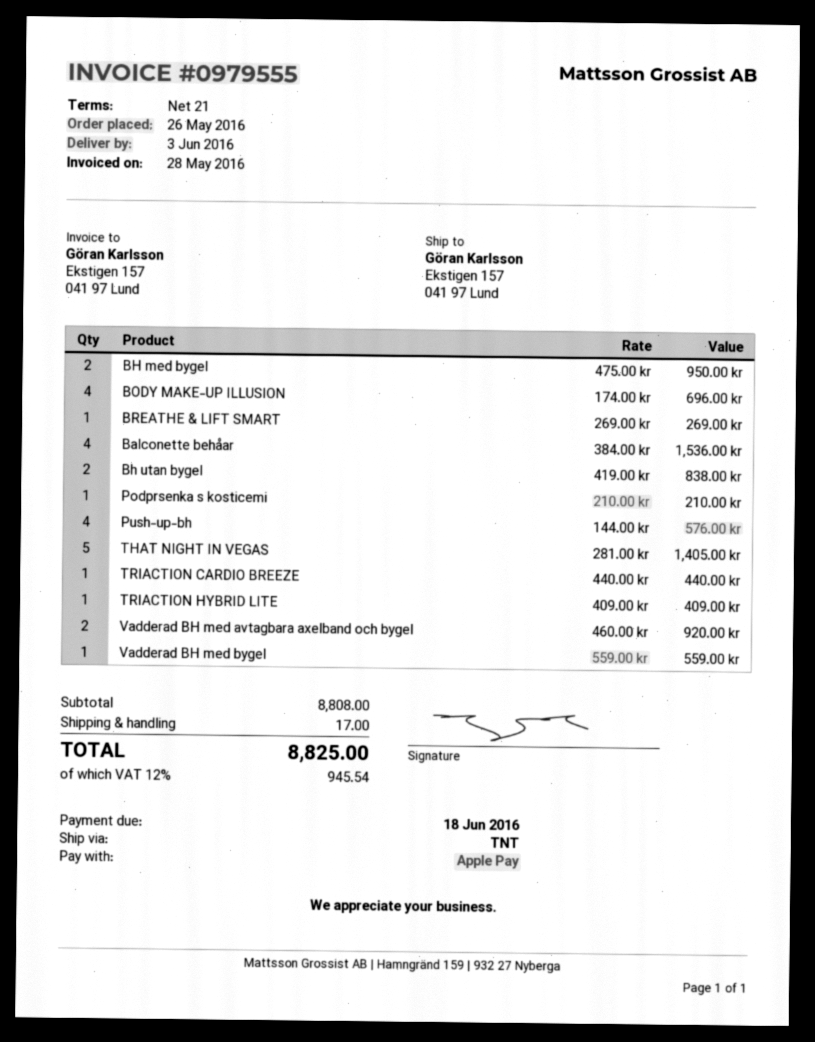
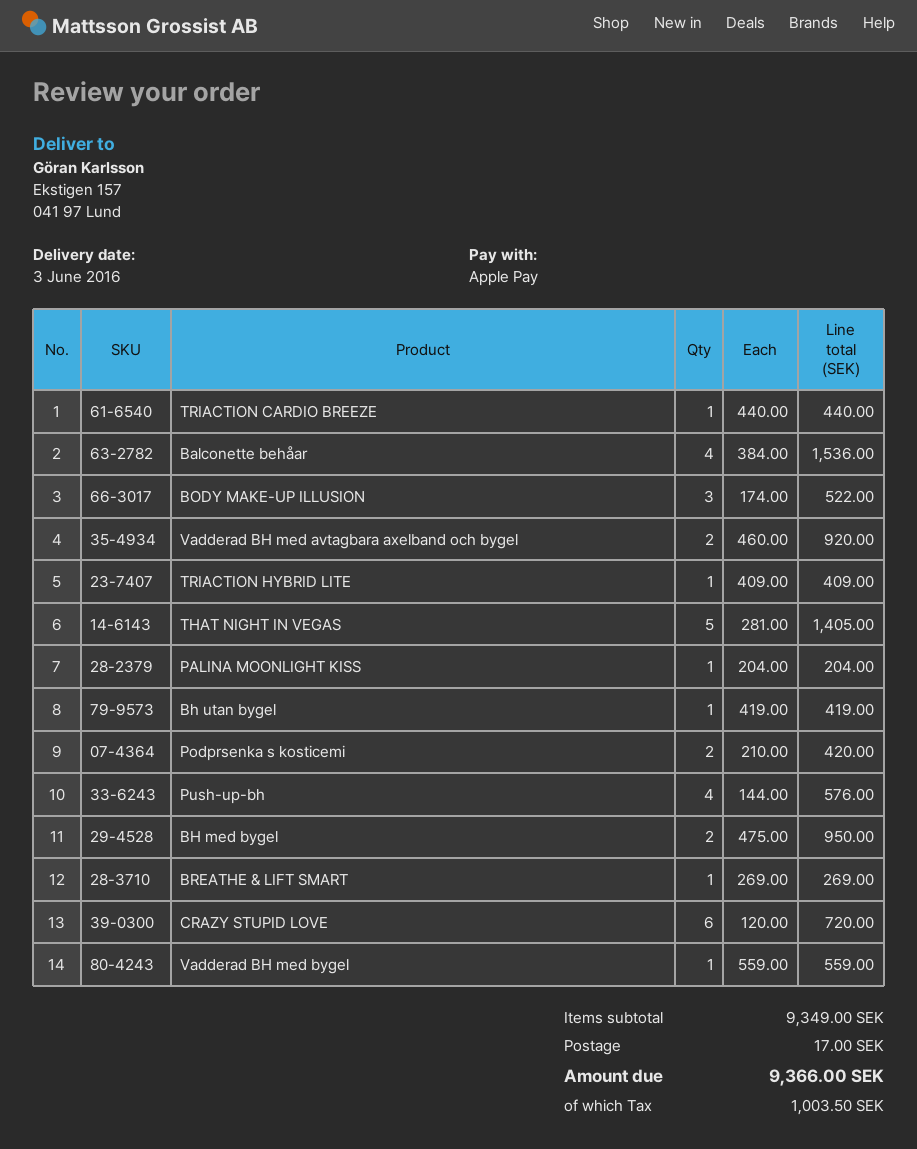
BODY MAKE-UP ILLUSION: 4 x 174.00 = 696.00 -> 3 x 174.00 = 522.00
Bh utan bygel: 2 x 419.00 = 838.00 -> 1 x 419.00 = 419.00
Podprsenka s kosticemi: 1 x 210.00 = 210.00 -> 2 x 210.00 = 420.00
PALINA MOONLIGHT KISS: none -> 1 x 204.00 = 204.00
CRAZY STUPID LOVE: none -> 6 x 120.00 = 720.00
subtotal: 8808.00 -> 9349.00
tax: 945.54 -> 1003.50
total: 8825.00 -> 9366.00

